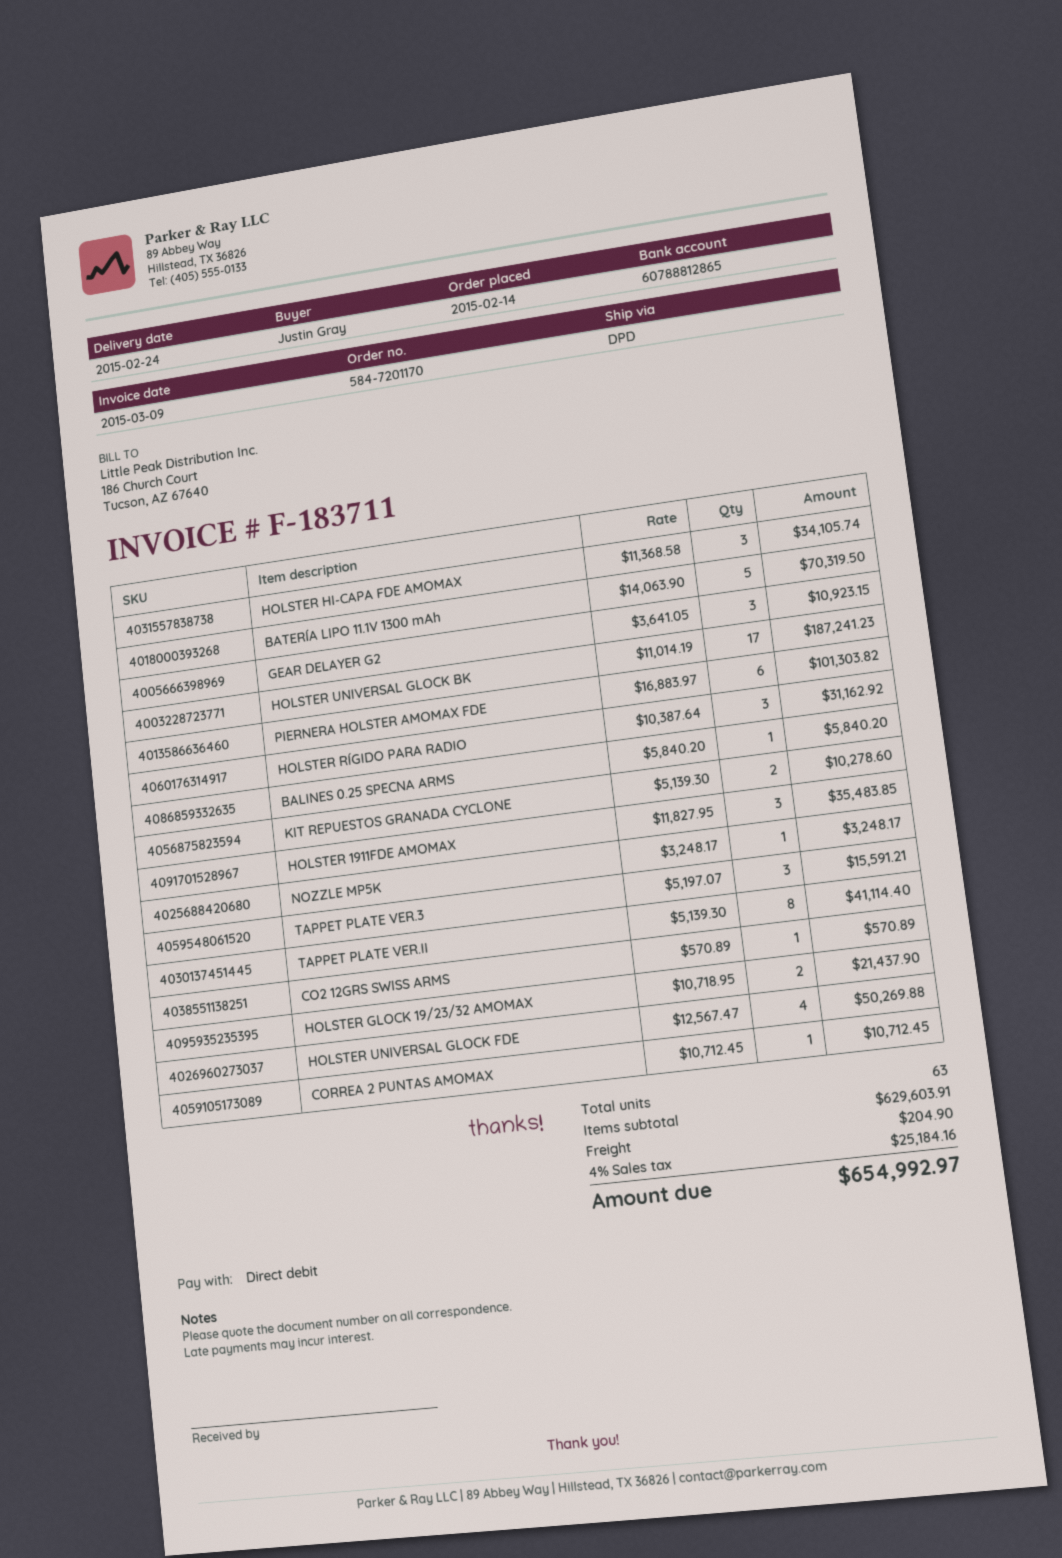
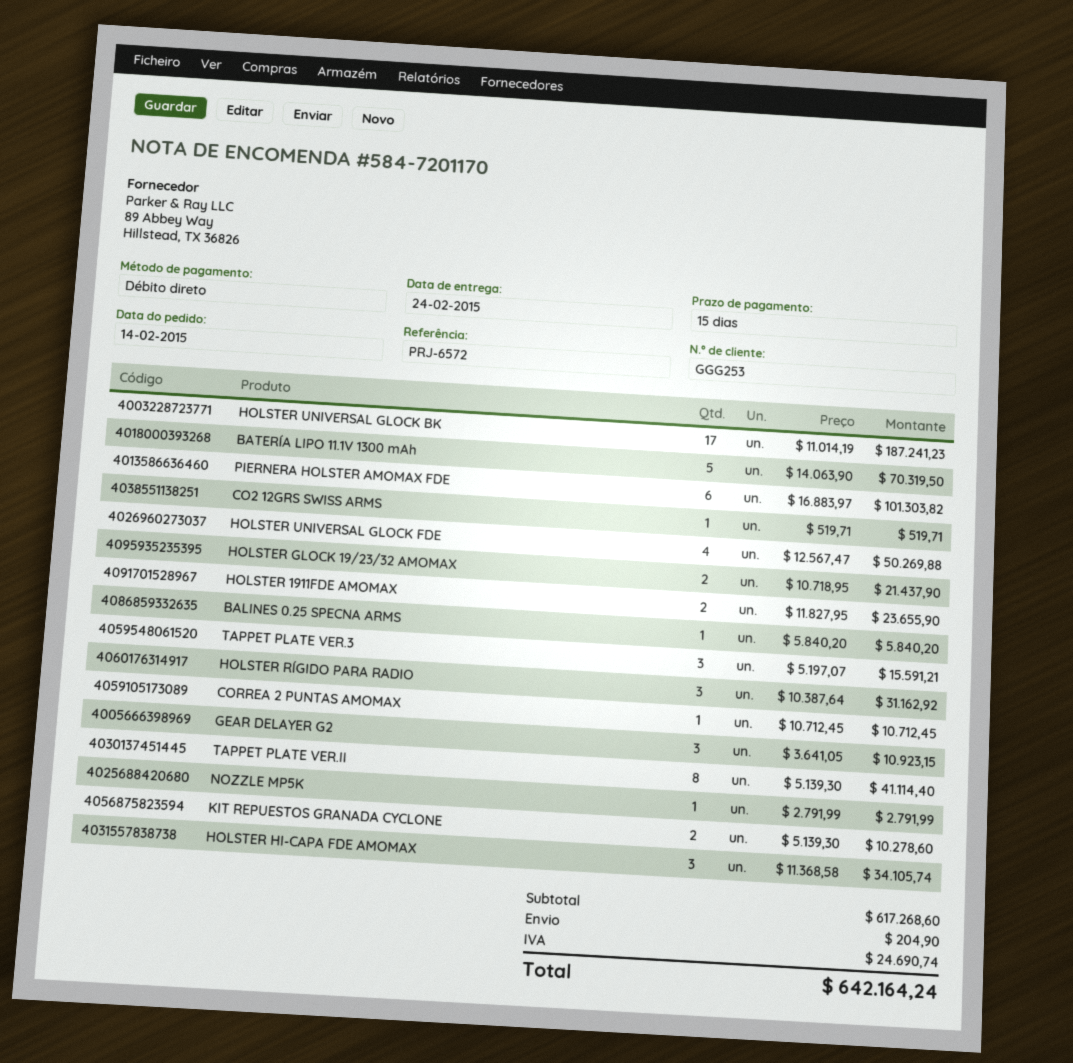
HOLSTER 1911FDE AMOMAX: 3 x 11827.95 = 35483.85 -> 2 x 11827.95 = 23655.90
NOZZLE MP5K: 1 x 3248.17 = 3248.17 -> 1 x 2791.99 = 2791.99
CO2 12GRS SWISS ARMS: 1 x 570.89 = 570.89 -> 1 x 519.71 = 519.71
subtotal: 629603.91 -> 617268.60
tax: 25184.16 -> 24690.74
total: 654992.97 -> 642164.24

